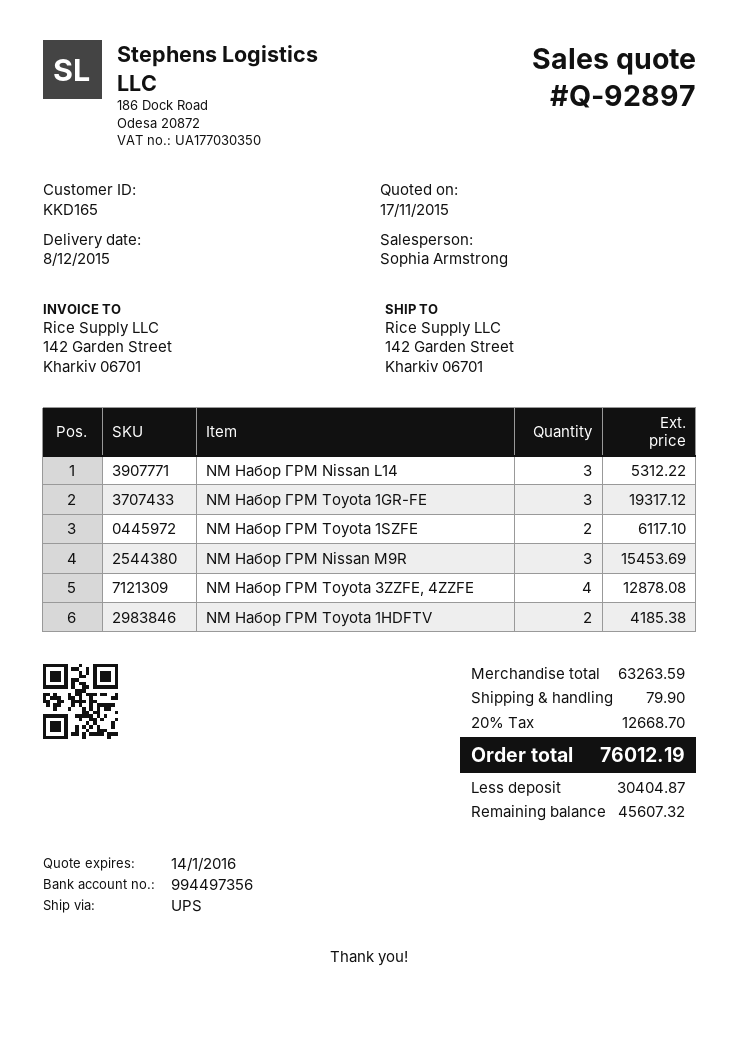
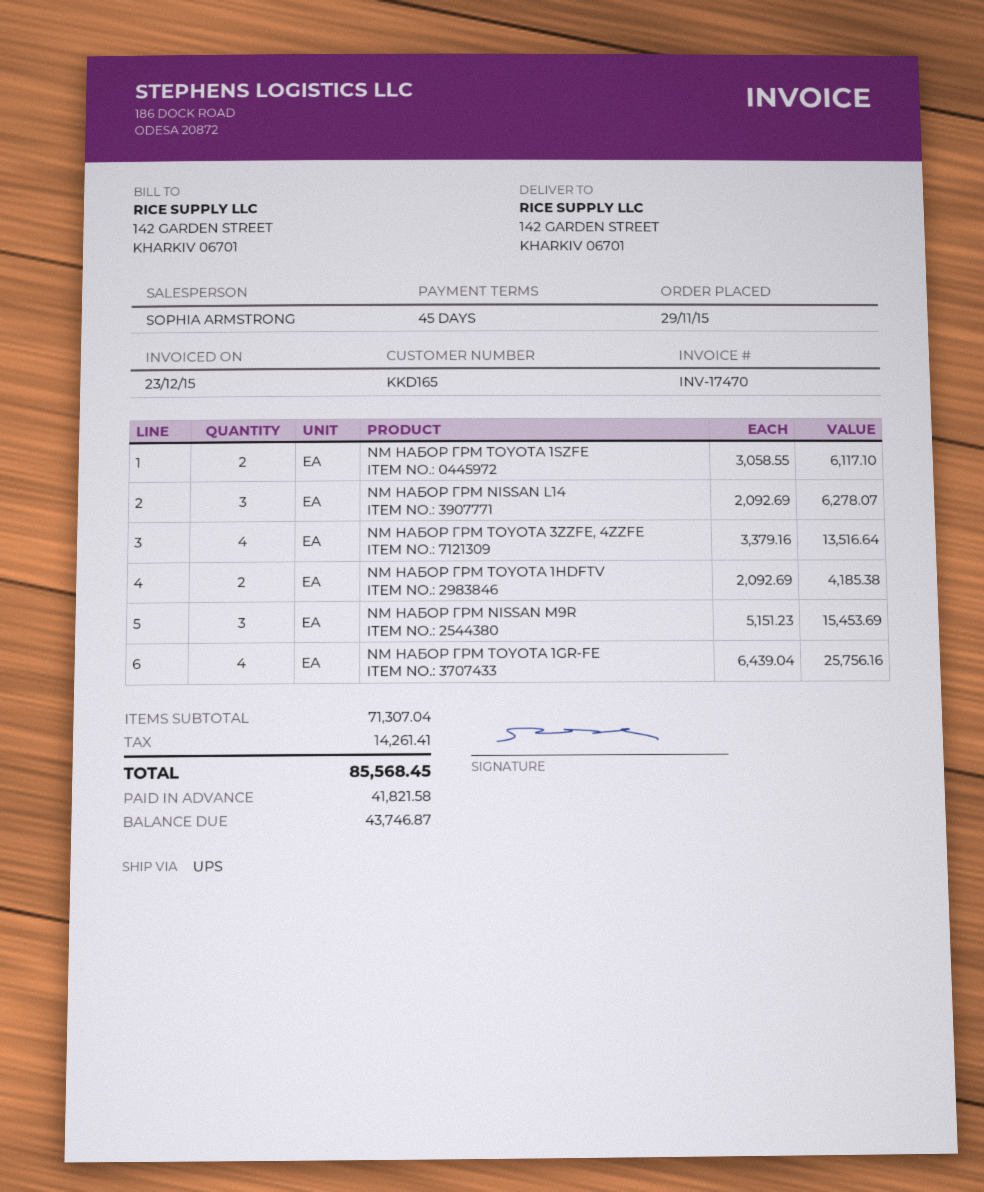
NM Набор ГРМ Nissan L14: 3 for 5312.22 -> 3 for 6278.07
NM Набор ГРМ Toyota 1GR-FE: 3 for 19317.12 -> 4 for 25756.16
NM Набор ГРМ Toyota 3ZZFE, 4ZZFE: 4 for 12878.08 -> 4 for 13516.64
subtotal: 63263.59 -> 71307.04
shipping: 79.90 -> none
tax: 12668.70 -> 14261.41
total: 76012.19 -> 85568.45
deposit: 30404.87 -> 41821.58
balance: 45607.32 -> 43746.87

